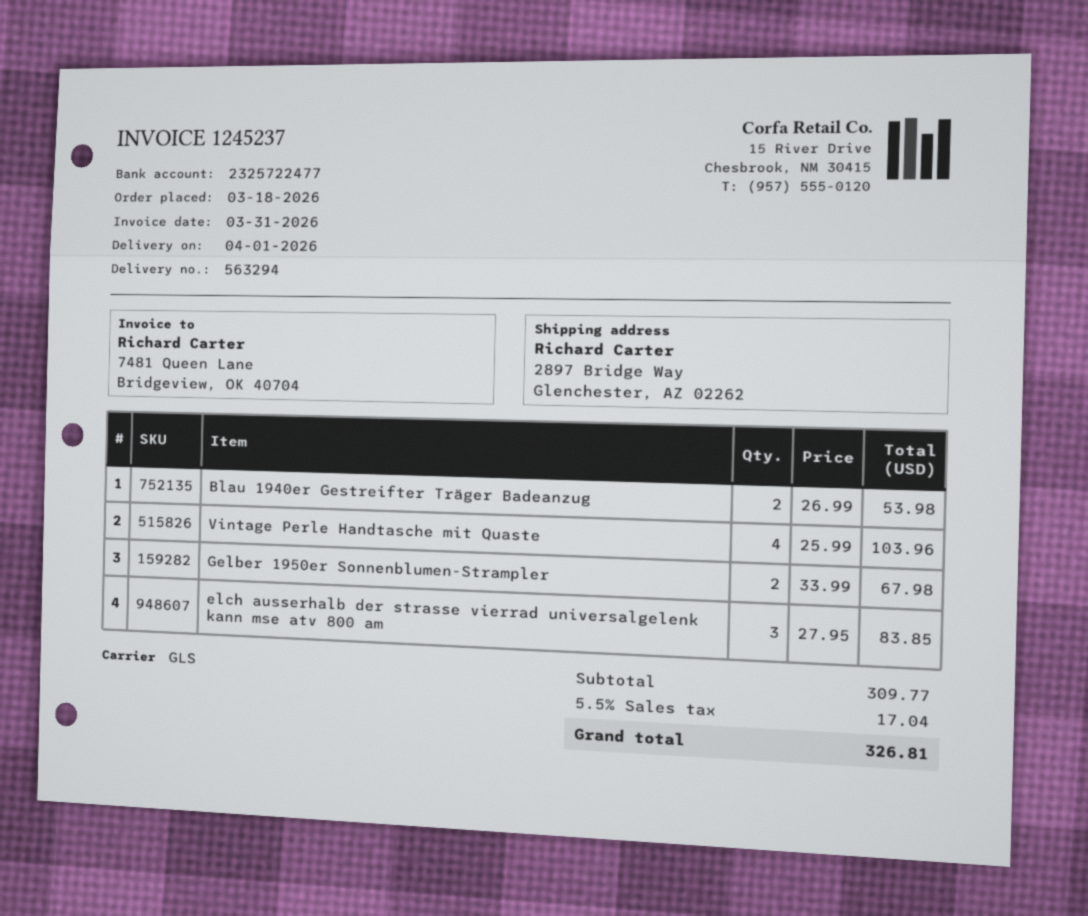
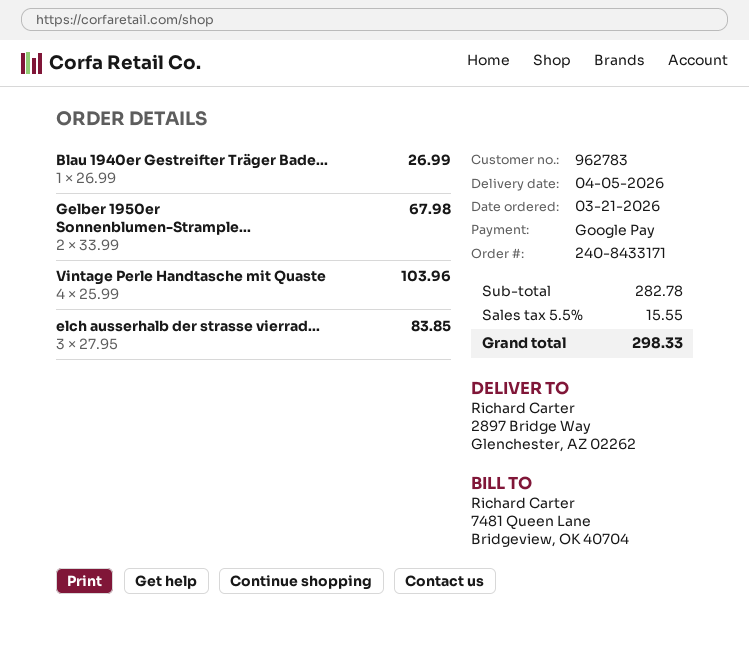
order date: 2026-03-18 -> 2026-03-21
delivery date: 2026-04-01 -> 2026-04-05
Blau 1940er Gestreifter Träger Badeanzug: 2 x 26.99 = 53.98 -> 1 x 26.99 = 26.99
subtotal: 309.77 -> 282.78
tax: 5.5% = 17.04 -> 5.5% = 15.55
total: 326.81 -> 298.33

